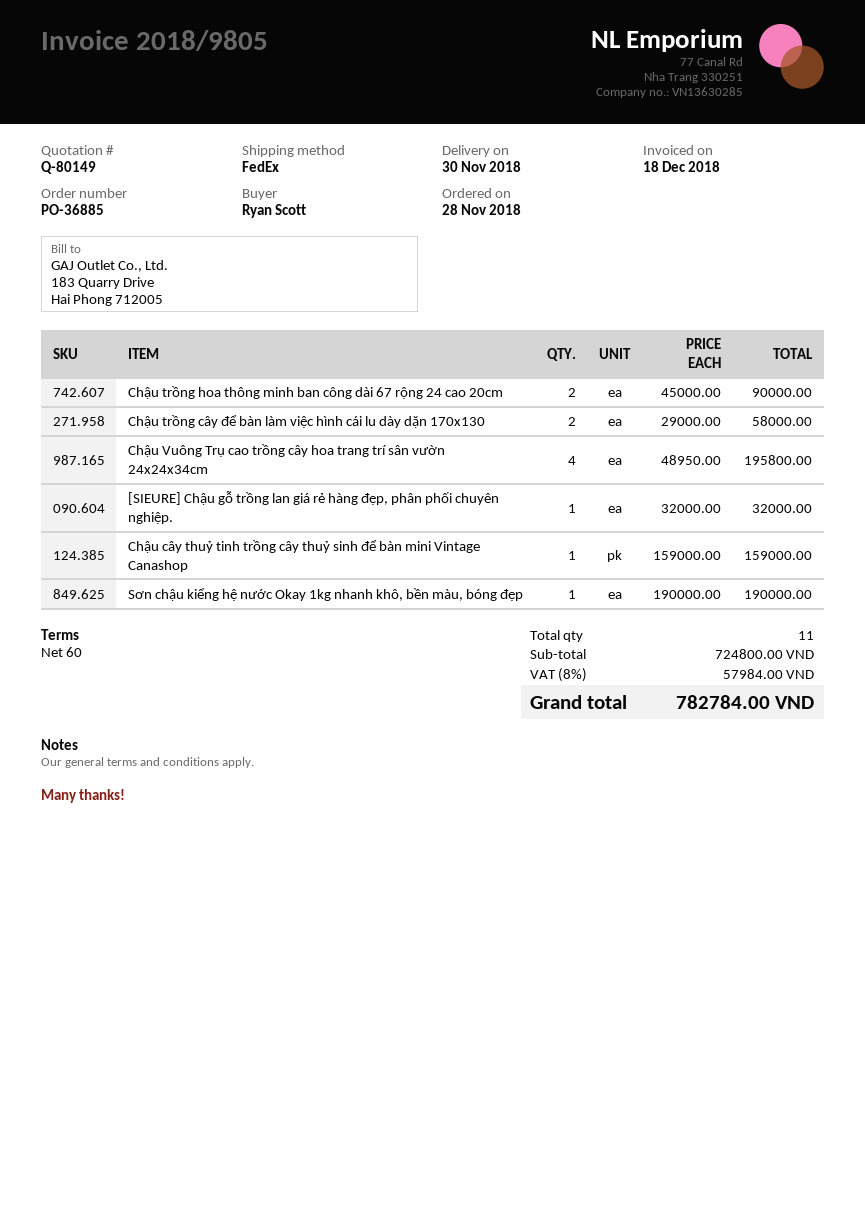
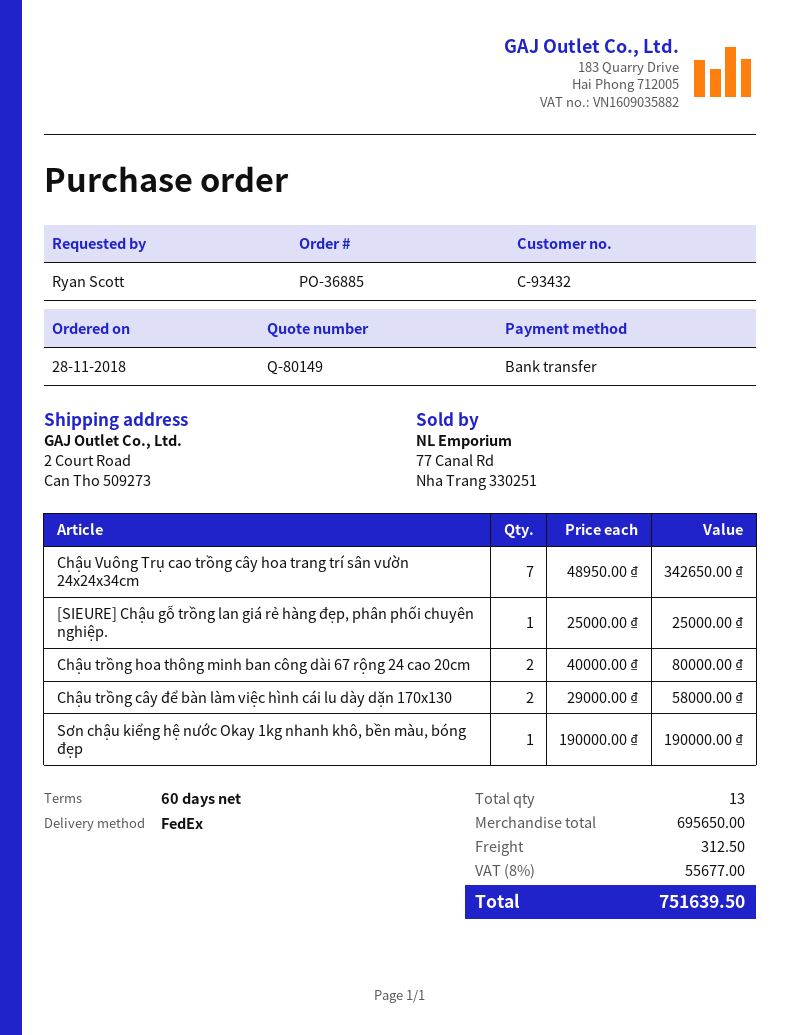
Chậu trồng hoa thông minh ban công dài 67 rộng 24 cao 20cm: 2 x 45000.00 = 90000.00 -> 2 x 40000.00 = 80000.00
Chậu Vuông Trụ cao trồng cây hoa trang trí sân vườn 24x24x34cm: 4 x 48950.00 = 195800.00 -> 7 x 48950.00 = 342650.00
[SIEURE] Chậu gỗ trồng lan giá rẻ hàng đẹp, phân phối chuyên nghiệp.: 1 x 32000.00 = 32000.00 -> 1 x 25000.00 = 25000.00
Chậu cây thuỷ tinh trồng cây thuỷ sinh để bàn mini Vintage Canashop: 1 x 159000.00 = 159000.00 -> none
total quantity: 11 -> 13
subtotal: 724800.00 -> 695650.00
shipping: none -> 312.50
tax: 8% = 57984.00 -> 8% = 55677.00
total: 782784.00 -> 751639.50

